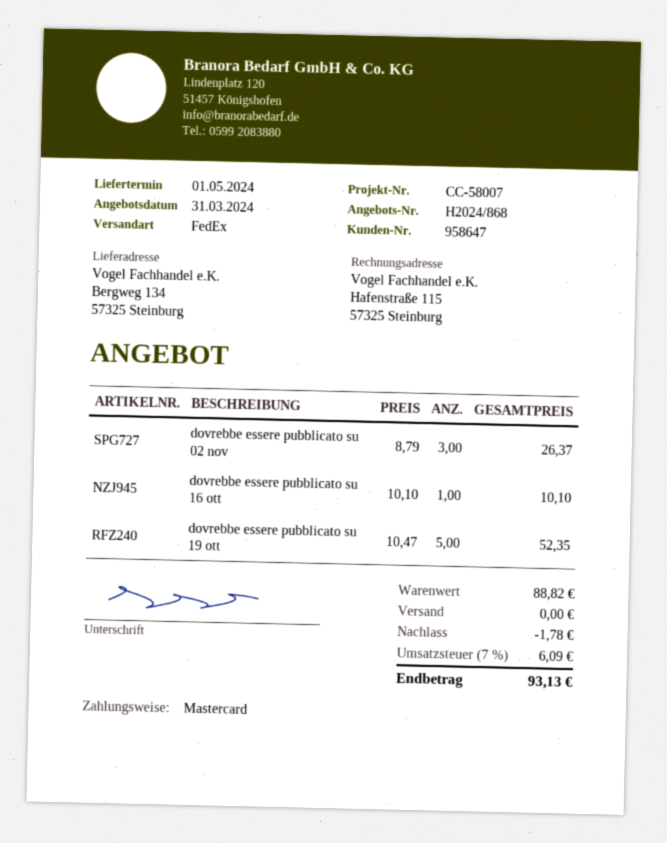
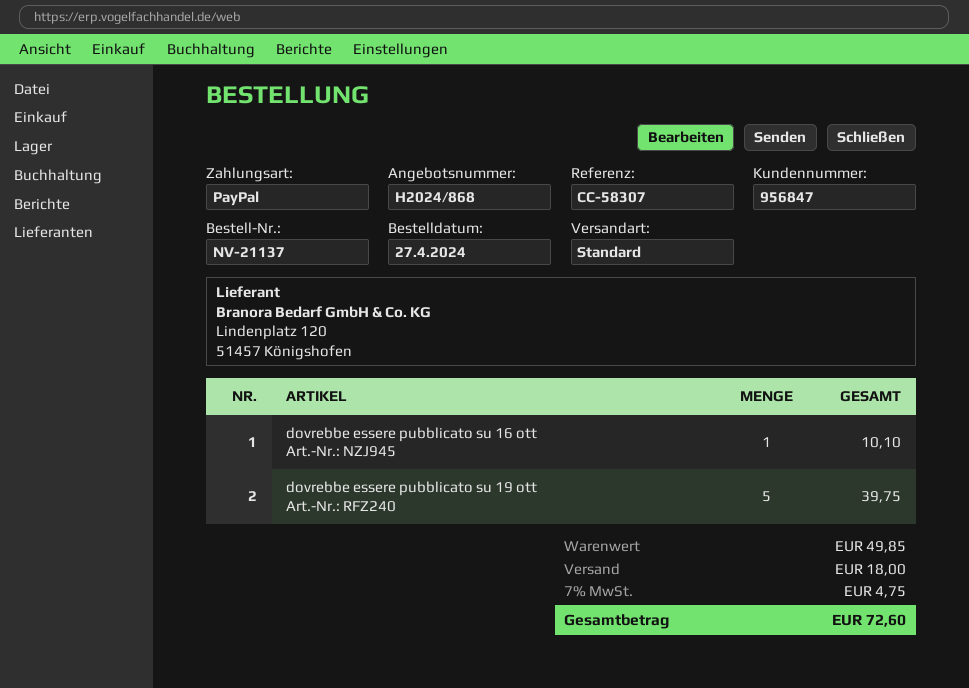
customer number: 958647 -> 956847
reference: CC-58007 -> CC-58307
payment method: Mastercard -> PayPal
shipping method: FedEx -> standard
dovrebbe essere pubblicato su 02 nov: 3 for 26.37 -> none
dovrebbe essere pubblicato su 19 ott: 5 for 52.35 -> 5 for 39.75
subtotal: 88.82 -> 49.85
discount: 1.78 -> none
shipping: 0.00 -> 18.00
tax: 7% = 6.09 -> 7% = 4.75
total: 93.13 -> 72.60

